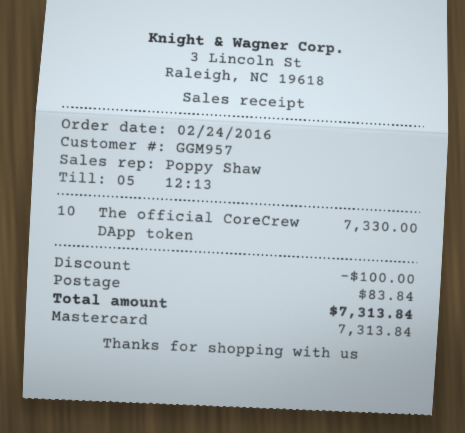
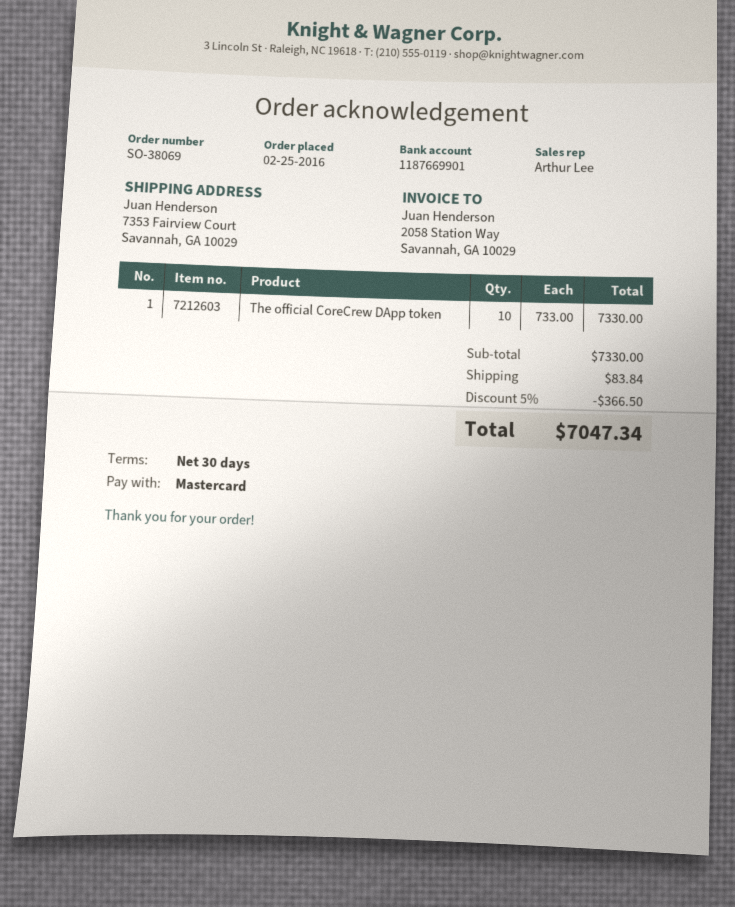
order date: 2016-02-24 -> 2016-02-25
sales rep: Poppy Shaw -> Arthur Lee
discount: 100.00 -> 366.50
total: 7313.84 -> 7047.34

